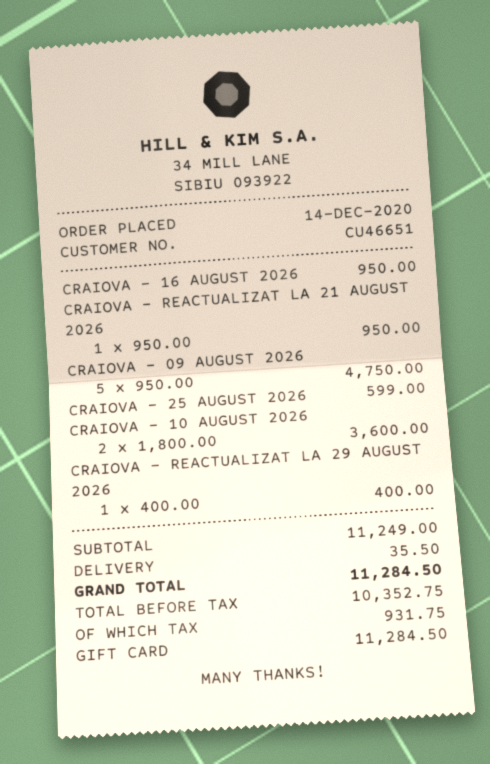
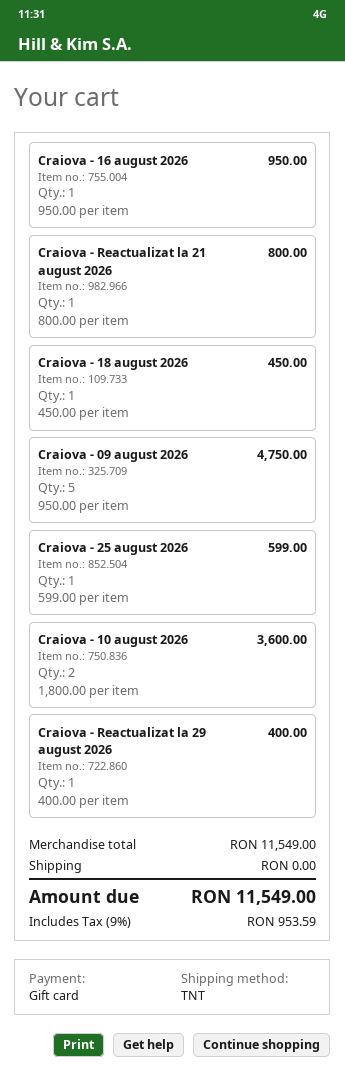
CRAIOVA - REACTUALIZAT LA 21 AUGUST 2026: 1 x 950.00 = 950.00 -> 1 x 800.00 = 800.00
Craiova - 18 august 2026: none -> 1 x 450.00 = 450.00
subtotal: 11249.00 -> 11549.00
shipping: 35.50 -> 0.00
tax: 931.75 -> 953.59
total: 11284.50 -> 11549.00

